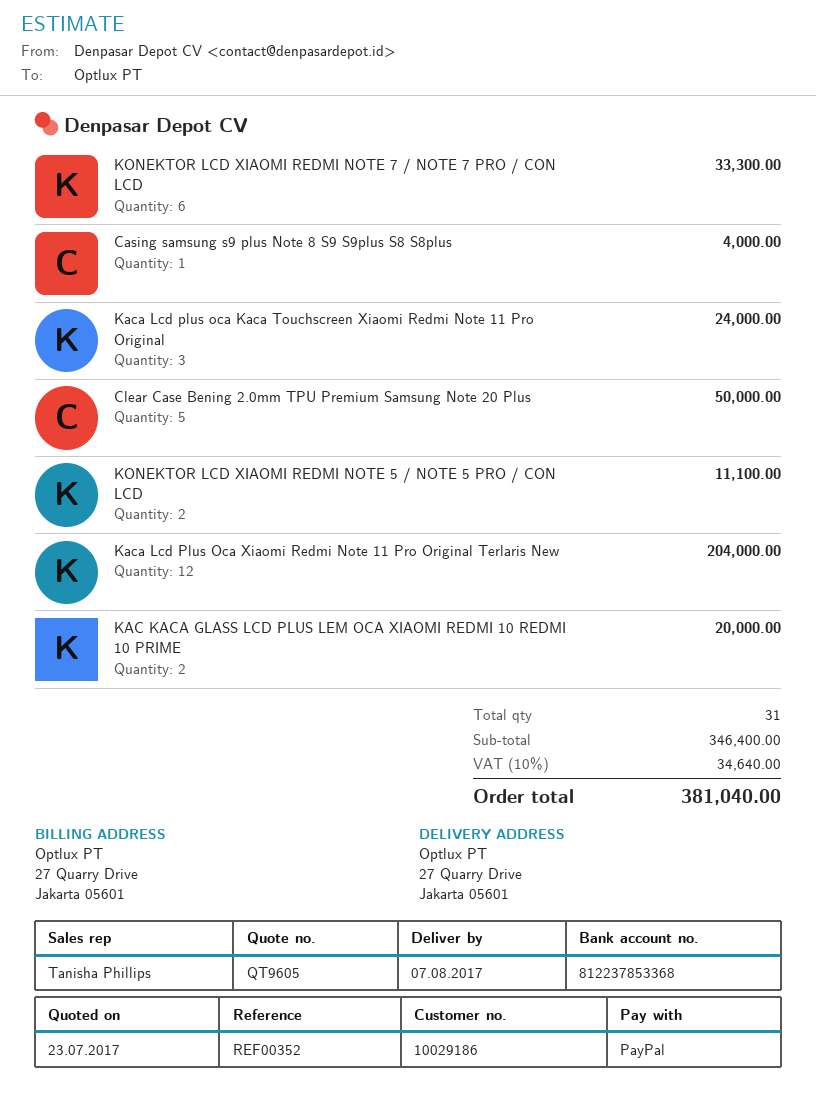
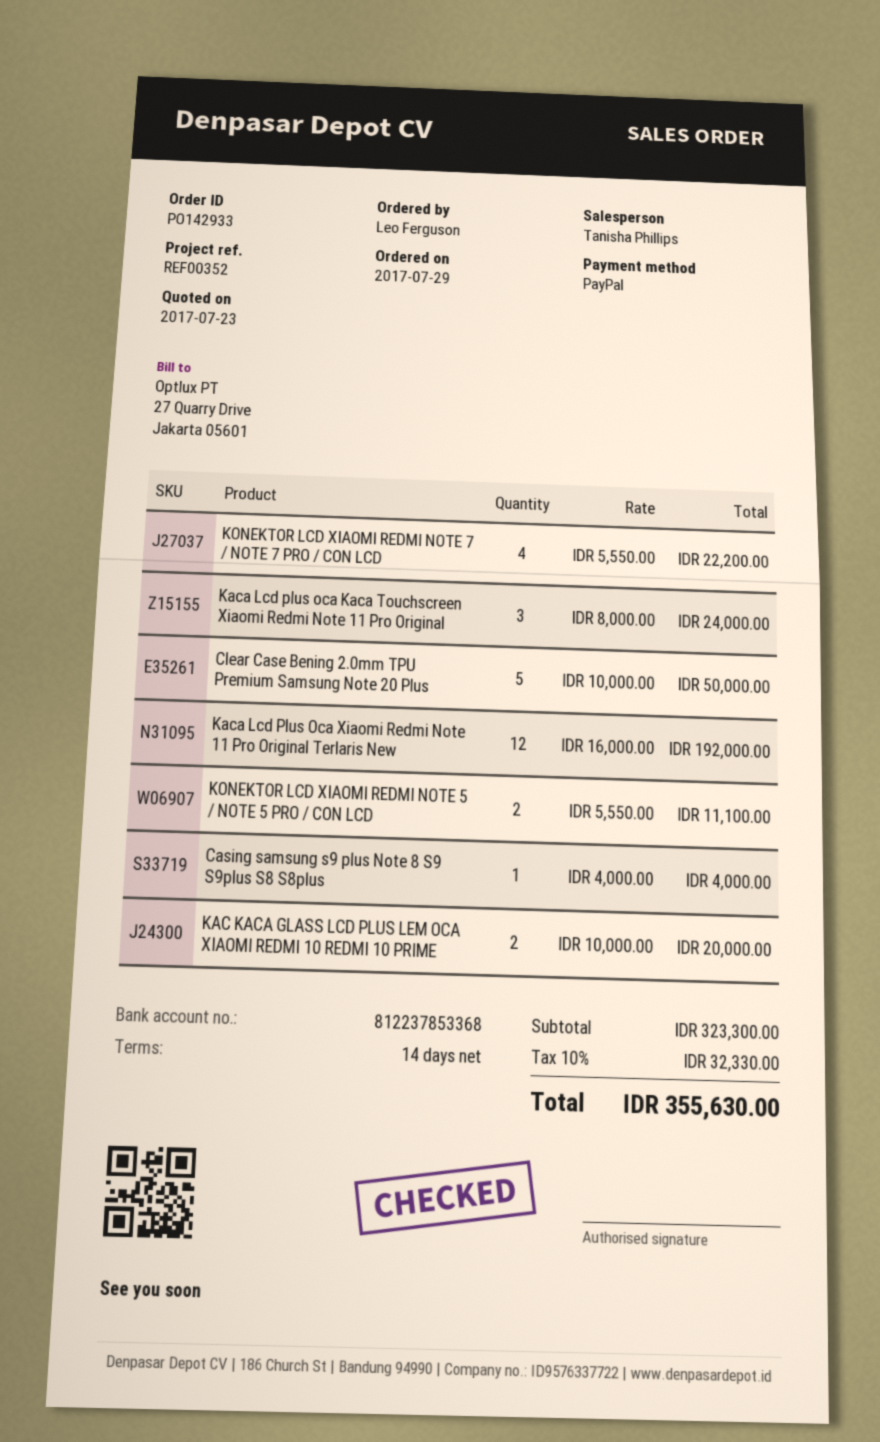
KONEKTOR LCD XIAOMI REDMI NOTE 7 / NOTE 7 PRO / CON LCD: 6 for 33300.00 -> 4 for 22200.00
Kaca Lcd Plus Oca Xiaomi Redmi Note 11 Pro Original Terlaris New: 12 for 204000.00 -> 12 for 192000.00
subtotal: 346400.00 -> 323300.00
tax: 10% = 34640.00 -> 10% = 32330.00
total: 381040.00 -> 355630.00

